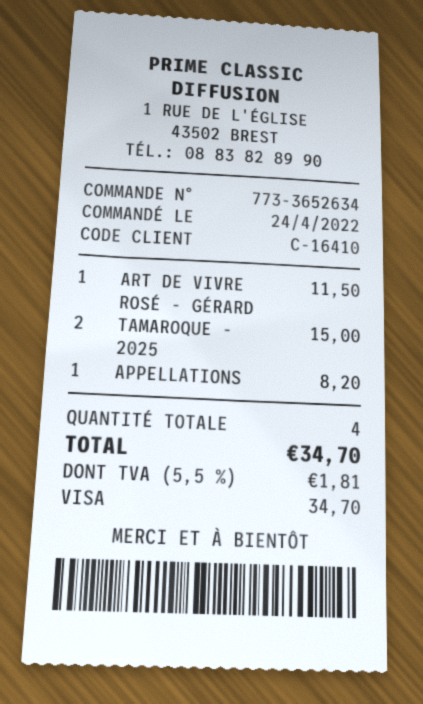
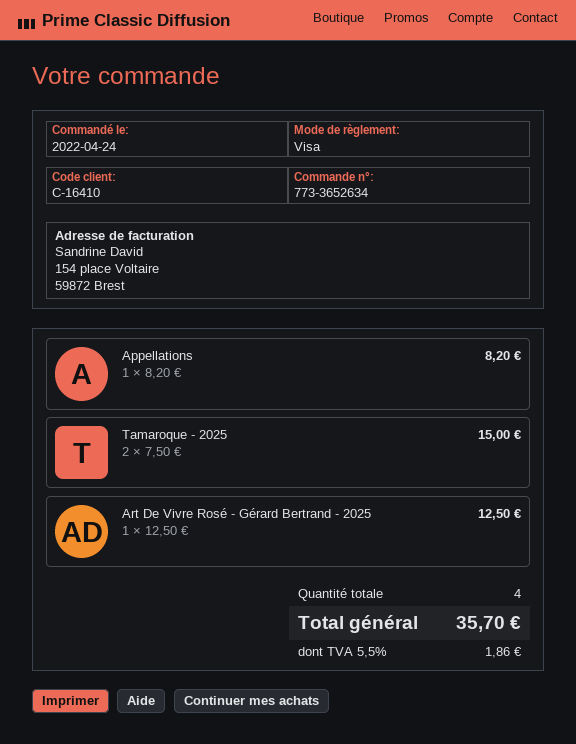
ART DE VIVRE ROSÉ - GÉRARD: 1 for 11.50 -> 1 for 12.50
tax: 5.5% = 1.81 -> 5.5% = 1.86
total: 34.70 -> 35.70

